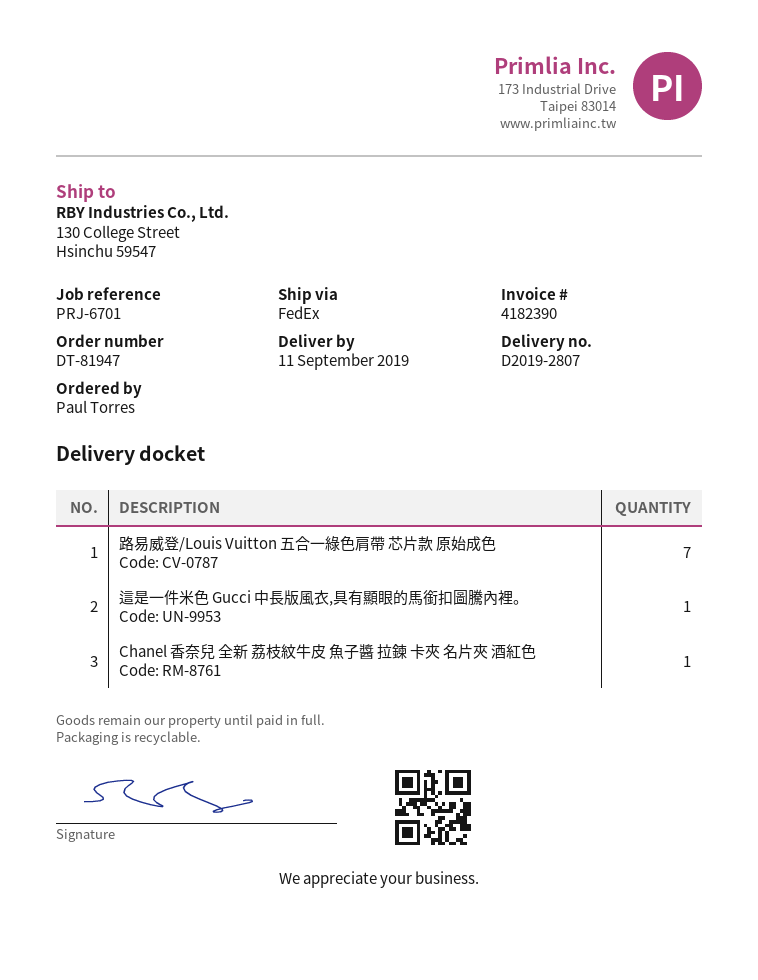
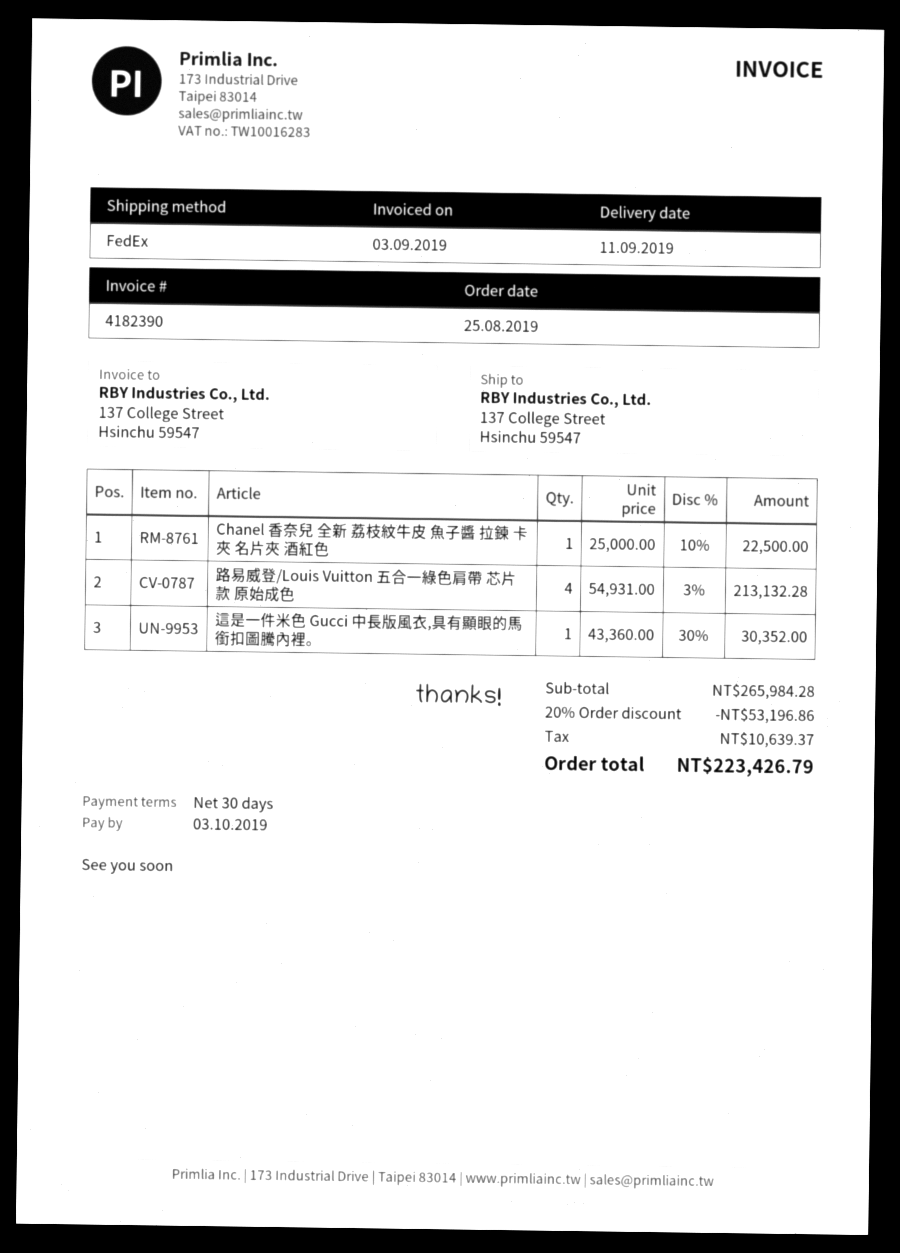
ship to: 130 College Street, Hsinchu 59547 -> 137 College Street, Hsinchu 59547
路易威登/Louis Vuitton 五合一綠色肩帶 芯片款 原始成色: 7 -> 4

